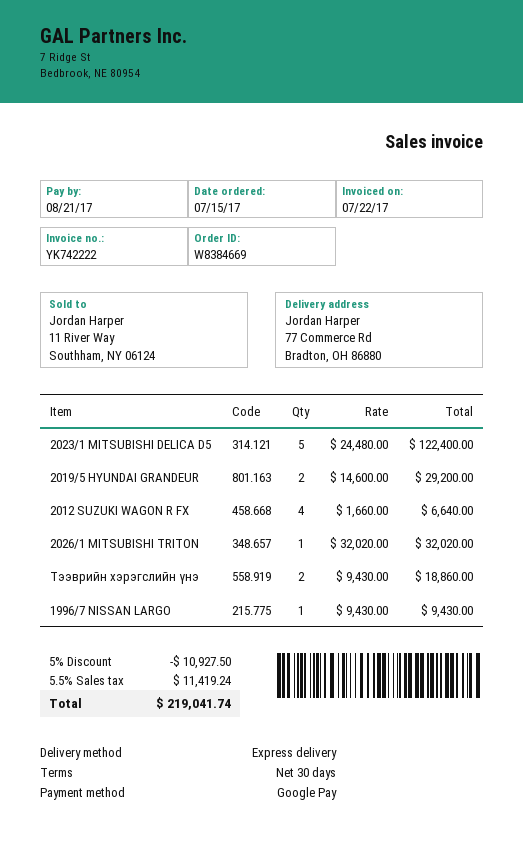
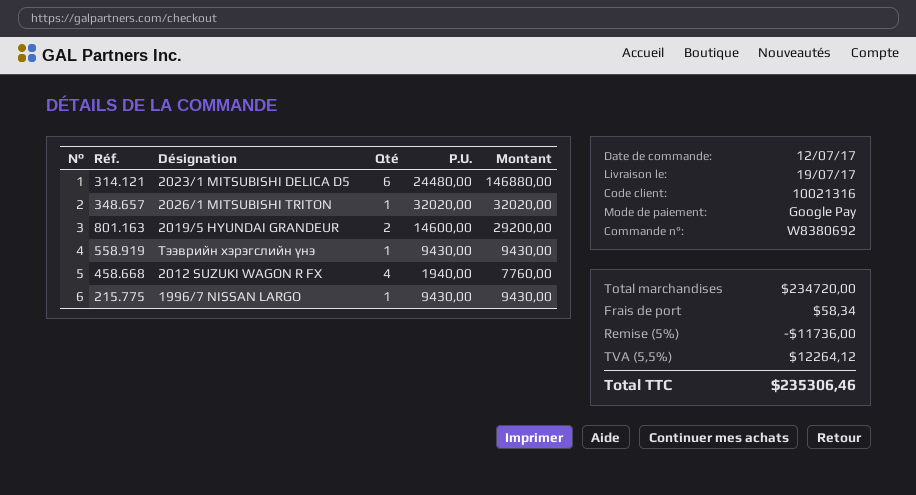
order number: W8384669 -> W8380692
order date: 2017-07-15 -> 2017-07-12
2023/1 MITSUBISHI DELICA D5: 5 x 24480.00 = 122400.00 -> 6 x 24480.00 = 146880.00
2012 SUZUKI WAGON R FX: 4 x 1660.00 = 6640.00 -> 4 x 1940.00 = 7760.00
Тээврийн хэрэгслийн үнэ: 2 x 9430.00 = 18860.00 -> 1 x 9430.00 = 9430.00
discount: 5% = 10927.50 -> 5% = 11736.00
shipping: none -> 58.34
tax: 5.5% = 11419.24 -> 5.5% = 12264.12
total: 219041.74 -> 235306.46

